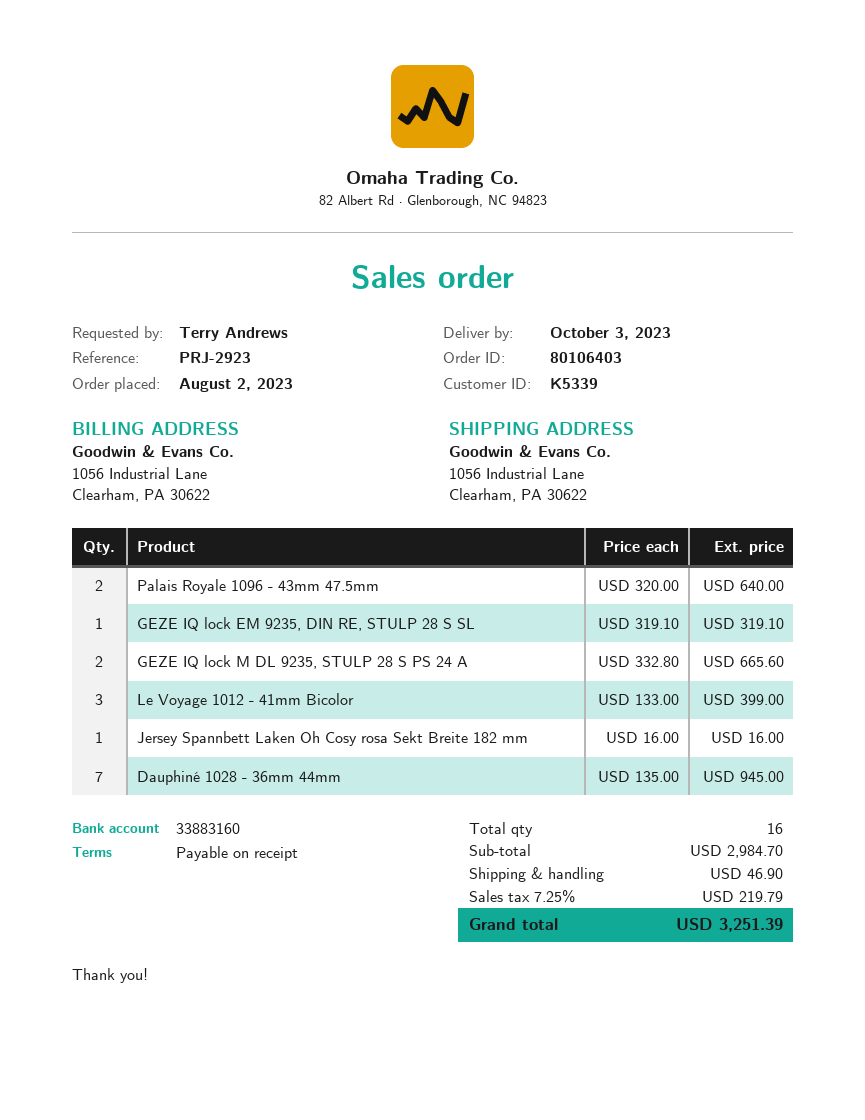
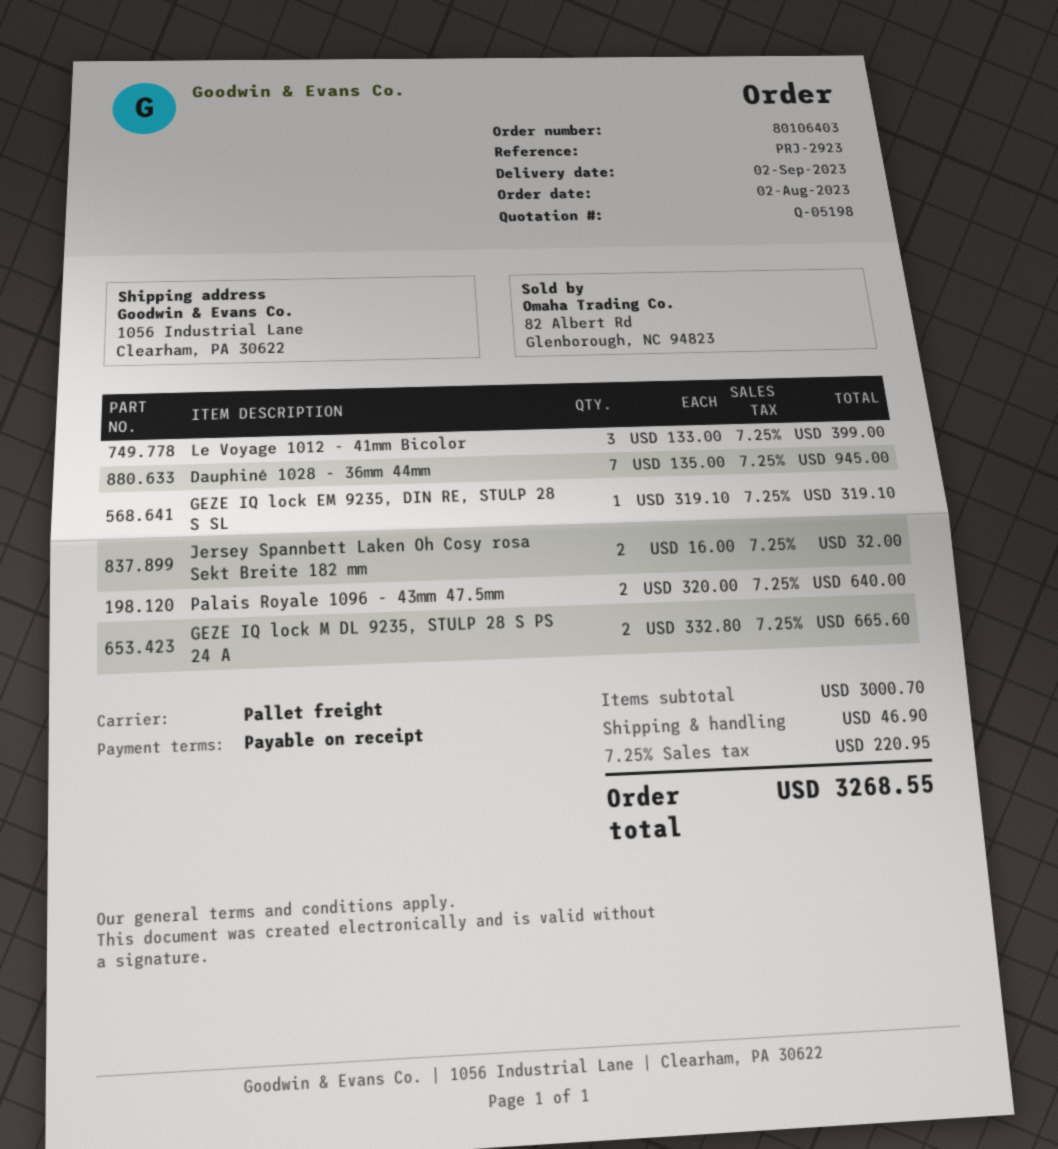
delivery date: 2023-10-03 -> 2023-09-02
Jersey Spannbett Laken Oh Cosy rosa Sekt Breite 182 mm: 1 x 16.00 = 16.00 -> 2 x 16.00 = 32.00
subtotal: 2984.70 -> 3000.70
tax: 7.25% = 219.79 -> 7.25% = 220.95
total: 3251.39 -> 3268.55

